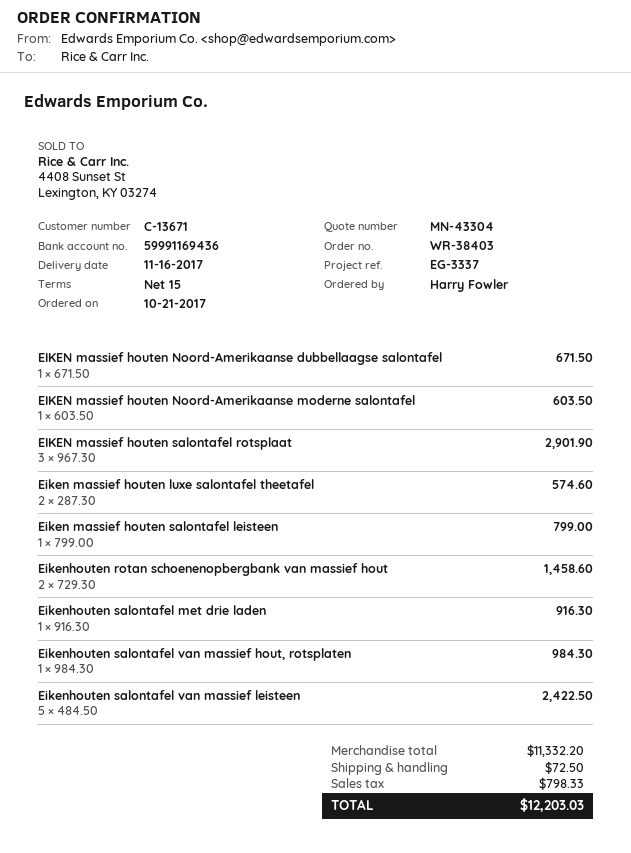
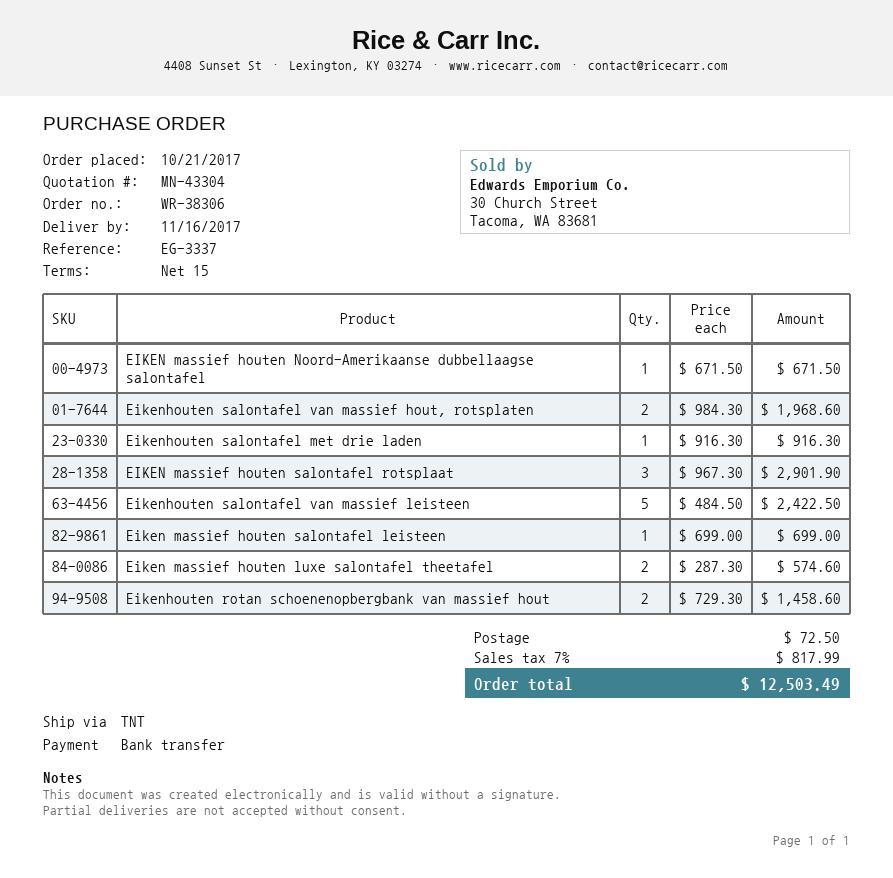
order number: WR-38403 -> WR-38306
EIKEN massief houten Noord-Amerikaanse moderne salontafel: 1 x 603.50 = 603.50 -> none
Eiken massief houten salontafel leisteen: 1 x 799.00 = 799.00 -> 1 x 699.00 = 699.00
Eikenhouten salontafel van massief hout, rotsplaten: 1 x 984.30 = 984.30 -> 2 x 984.30 = 1968.60
tax: 798.33 -> 817.99
total: 12203.03 -> 12503.49

